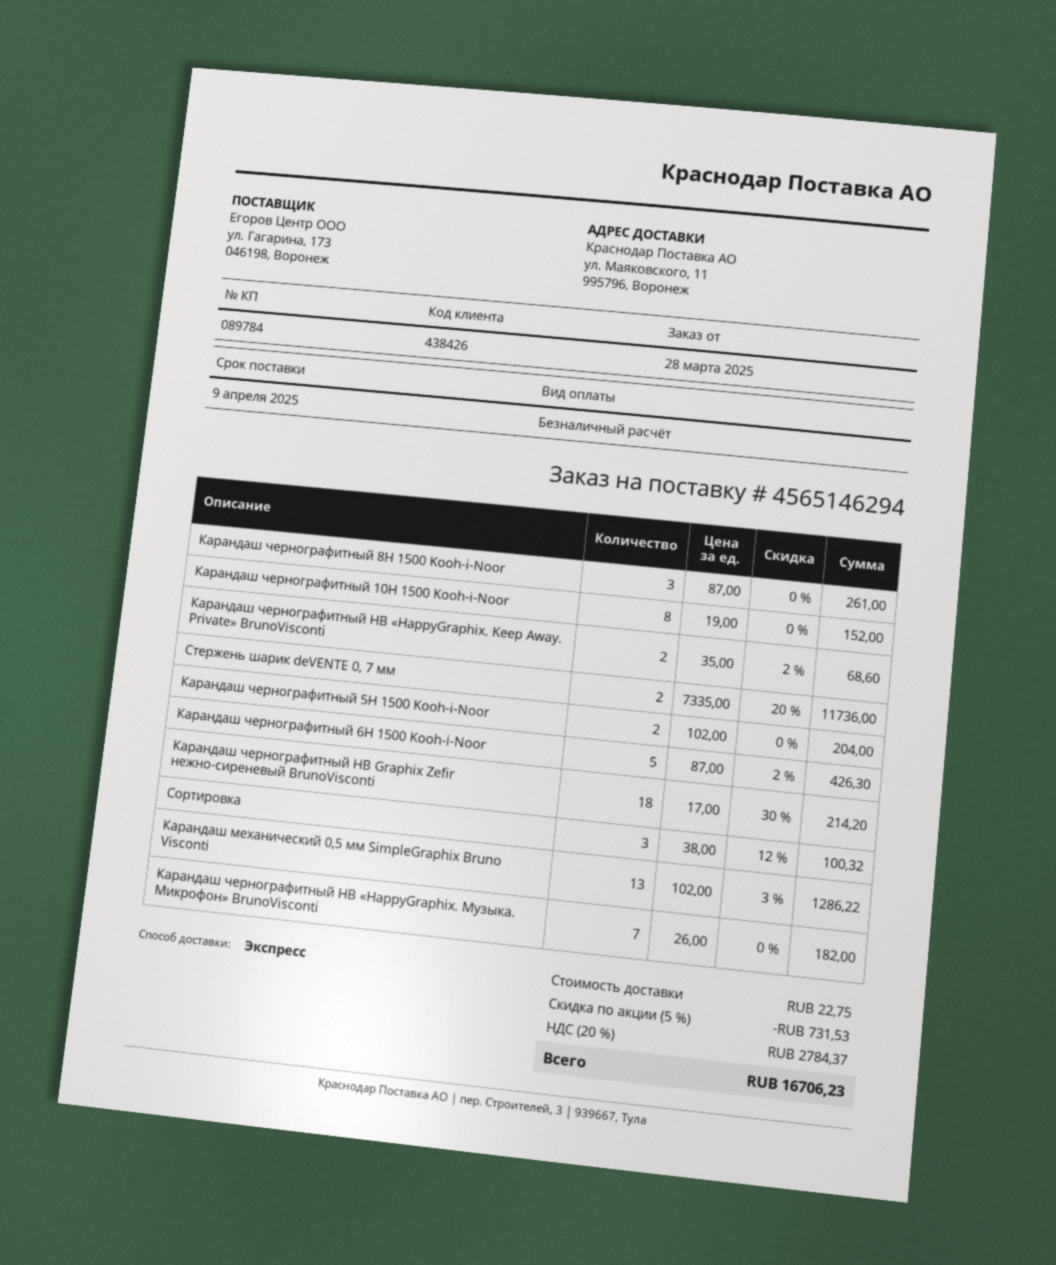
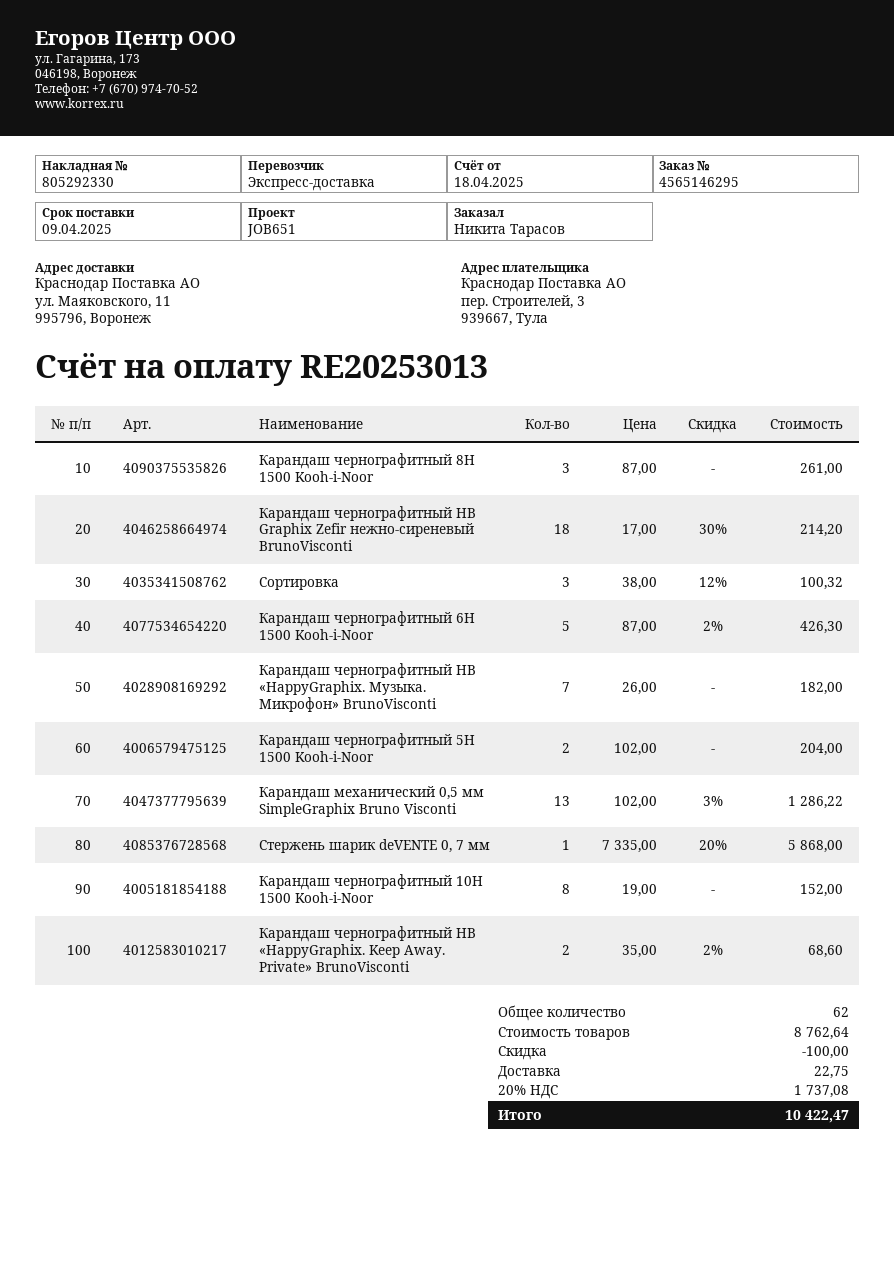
order number: 4565146294 -> 4565146295
Стержень шарик deVENTE 0, 7 мм: 2 x 7335.00 - 20% = 11736.00 -> 1 x 7335.00 - 20% = 5868.00
discount: 731.53 -> 100.00
tax: 20% = 2784.37 -> 20% = 1737.08
total: 16706.23 -> 10422.47

